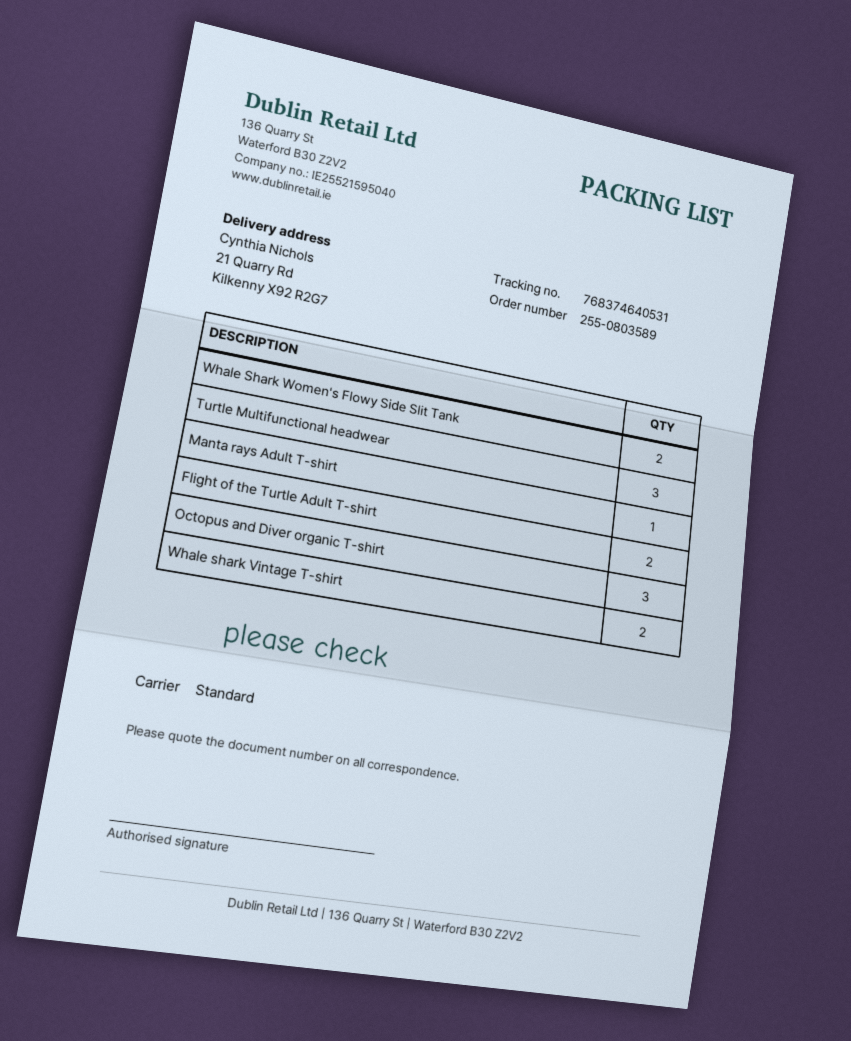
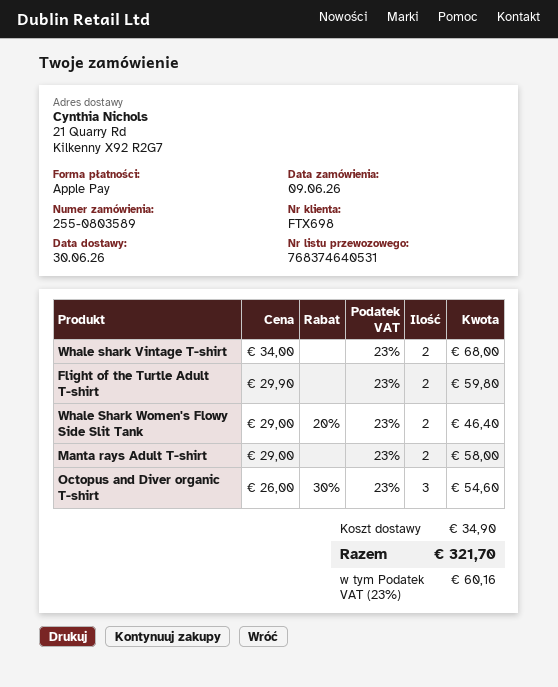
Turtle Multifunctional headwear: 3 -> none
Manta rays Adult T-shirt: 1 -> 2

